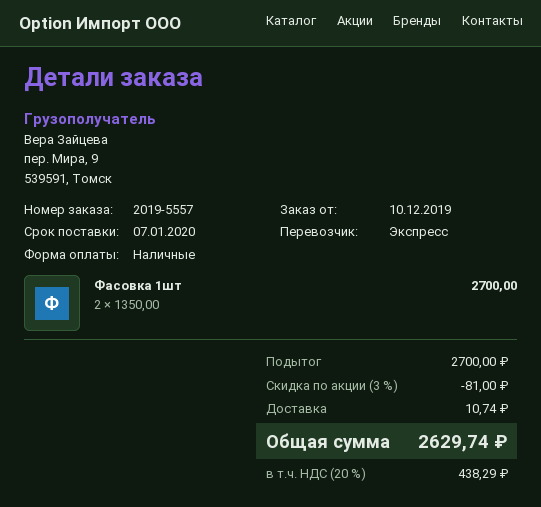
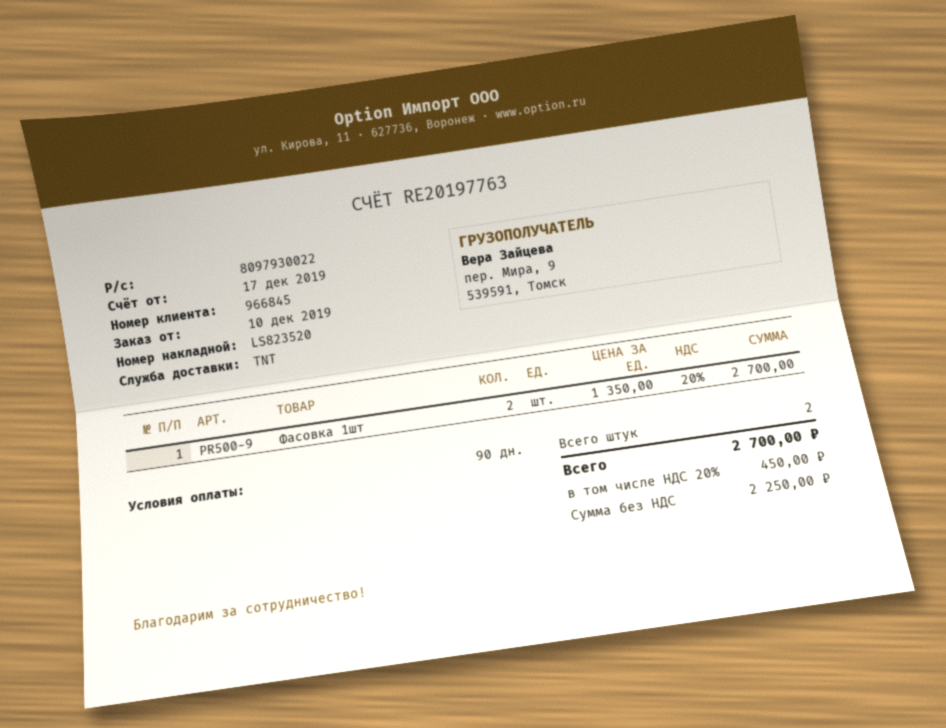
shipping method: express -> TNT
discount: 3% = 81.00 -> none
shipping: 10.74 -> none
tax: 20% = 438.29 -> 20% = 450.00
total: 2629.74 -> 2700.00

